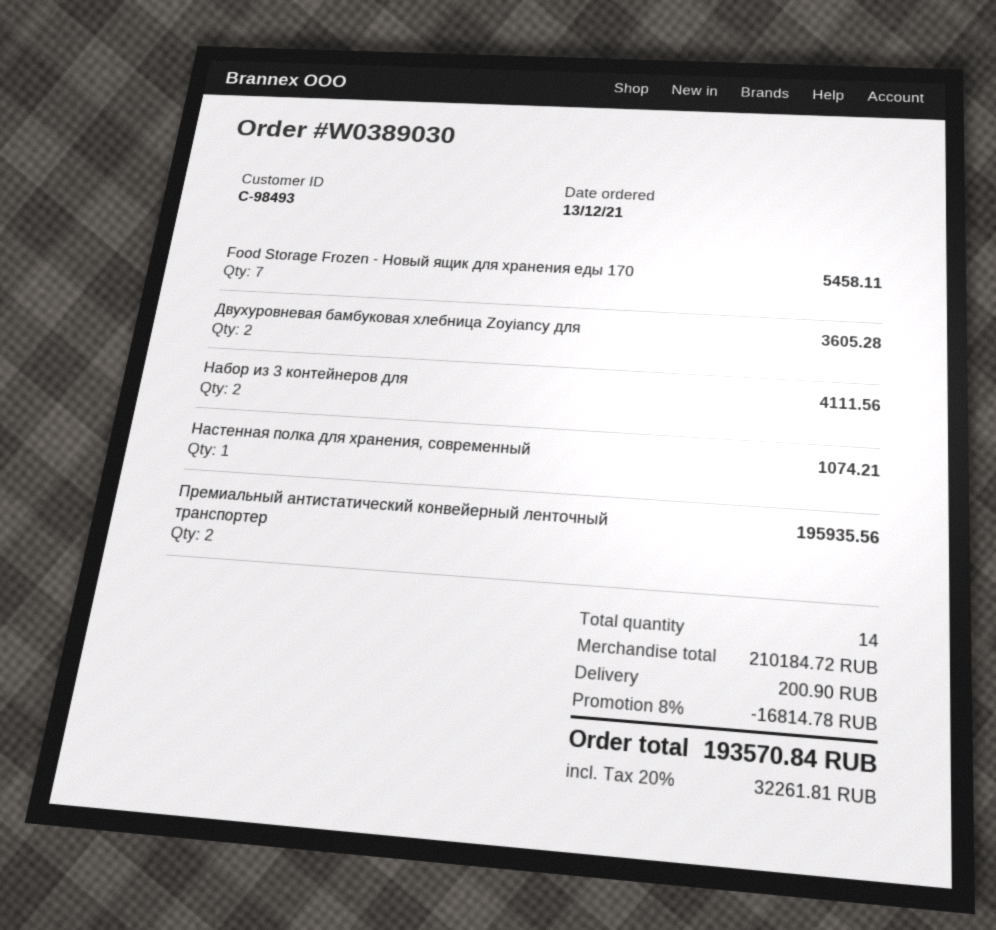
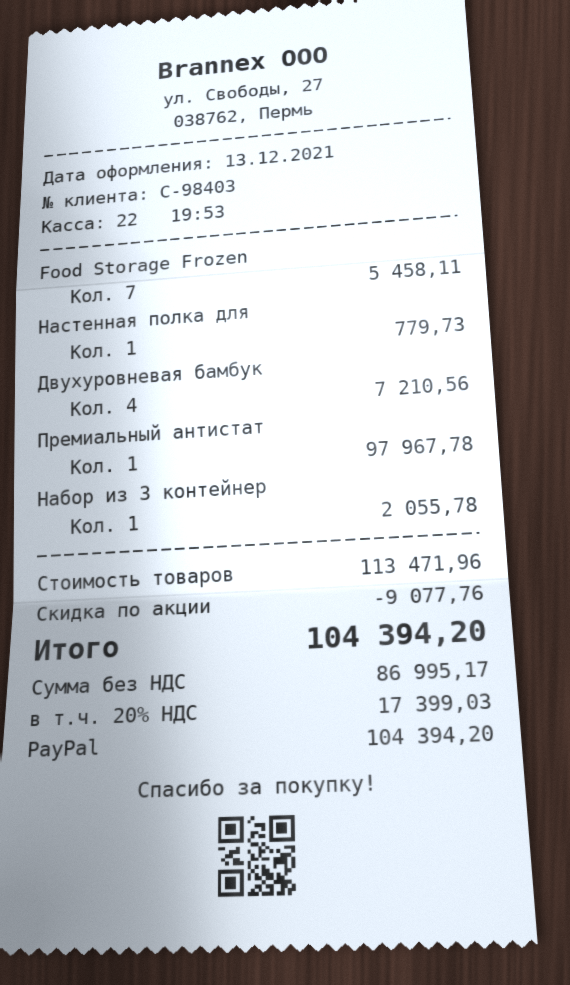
customer number: C-98493 -> C-98403
Двухуровневая бамбуковая хлебница Zoyiancy для: 2 for 3605.28 -> 4 for 7210.56
Набор из 3 контейнеров для: 2 for 4111.56 -> 1 for 2055.78
Настенная полка для хранения, современный: 1 for 1074.21 -> 1 for 779.73
Премиальный антистатический конвейерный ленточный транспортер: 2 for 195935.56 -> 1 for 97967.78
subtotal: 210184.72 -> 113471.96
discount: 16814.78 -> 9077.76
shipping: 200.90 -> none
tax: 20% = 32261.81 -> 20% = 17399.03
total: 193570.84 -> 104394.20

